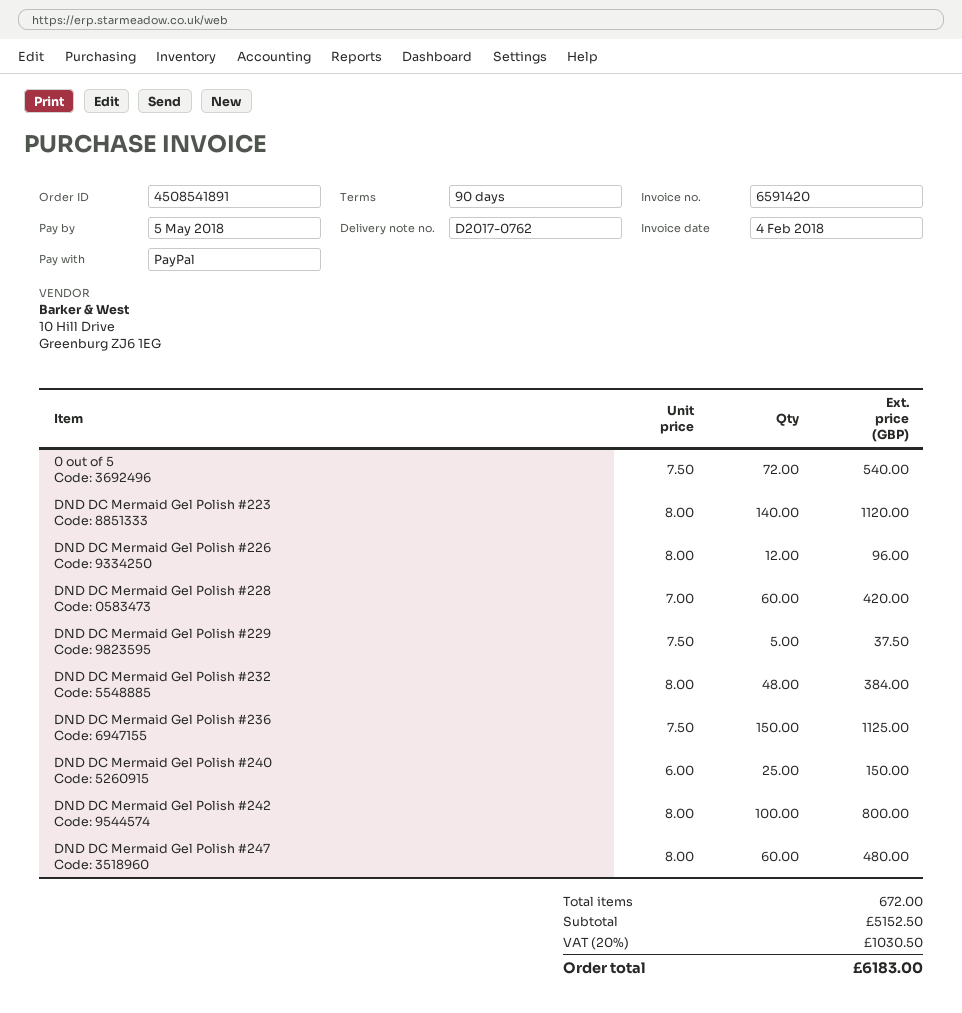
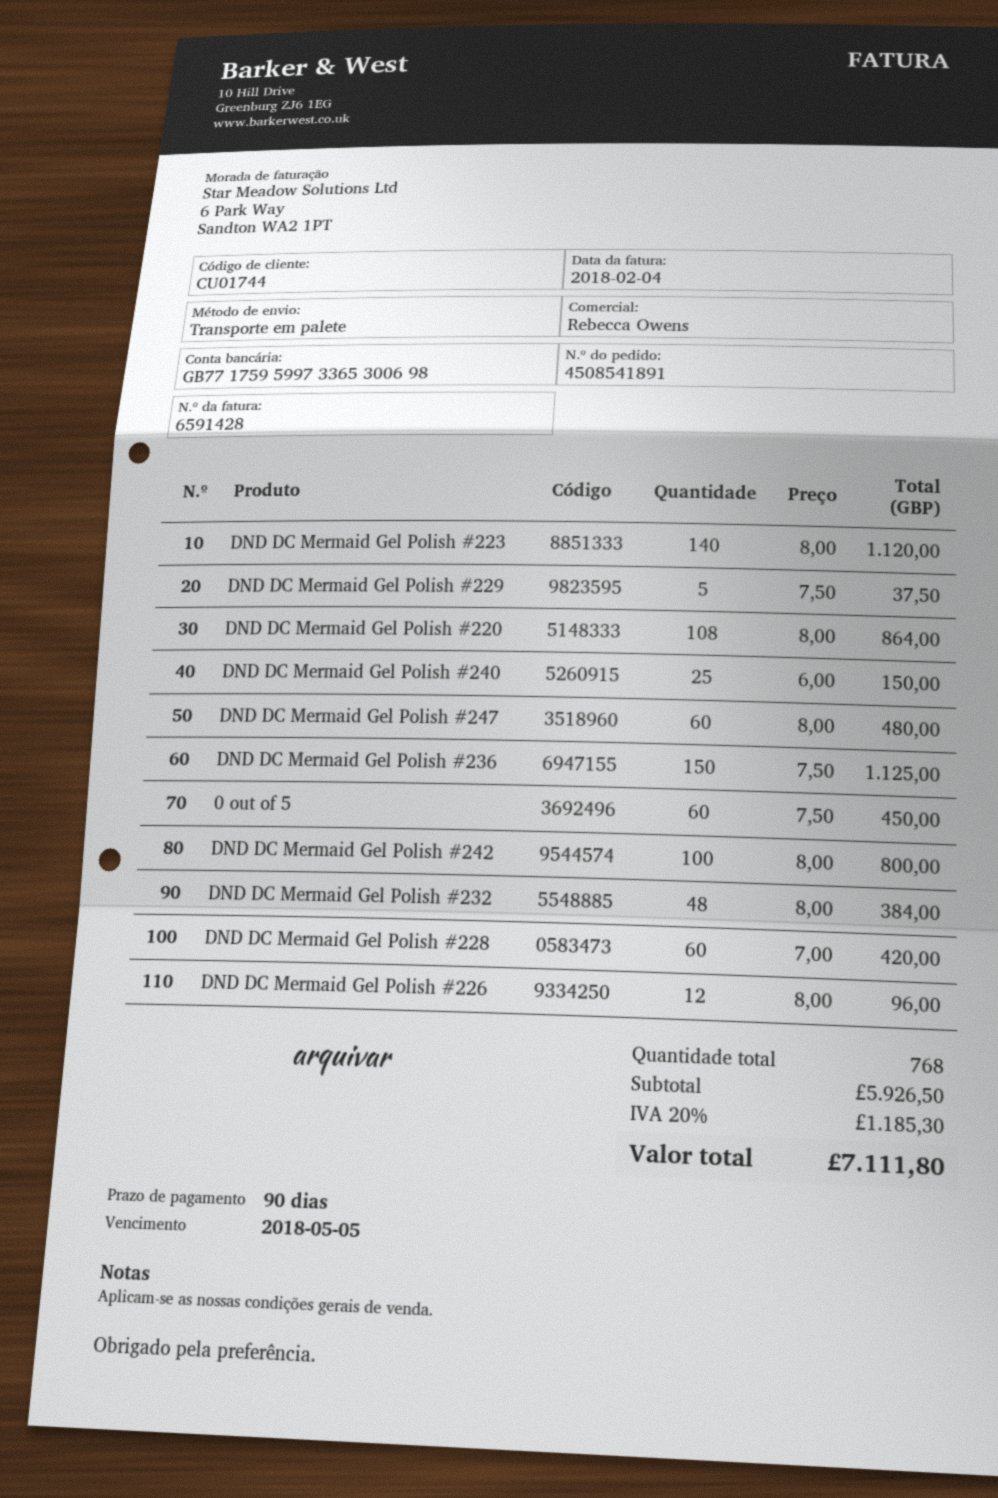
invoice number: 6591420 -> 6591428
0 out of 5: 72 x 7.50 = 540.00 -> 60 x 7.50 = 450.00
DND DC Mermaid Gel Polish #220: none -> 108 x 8.00 = 864.00
total quantity: 672 -> 768
subtotal: 5152.50 -> 5926.50
tax: 20% = 1030.50 -> 20% = 1185.30
total: 6183.00 -> 7111.80

